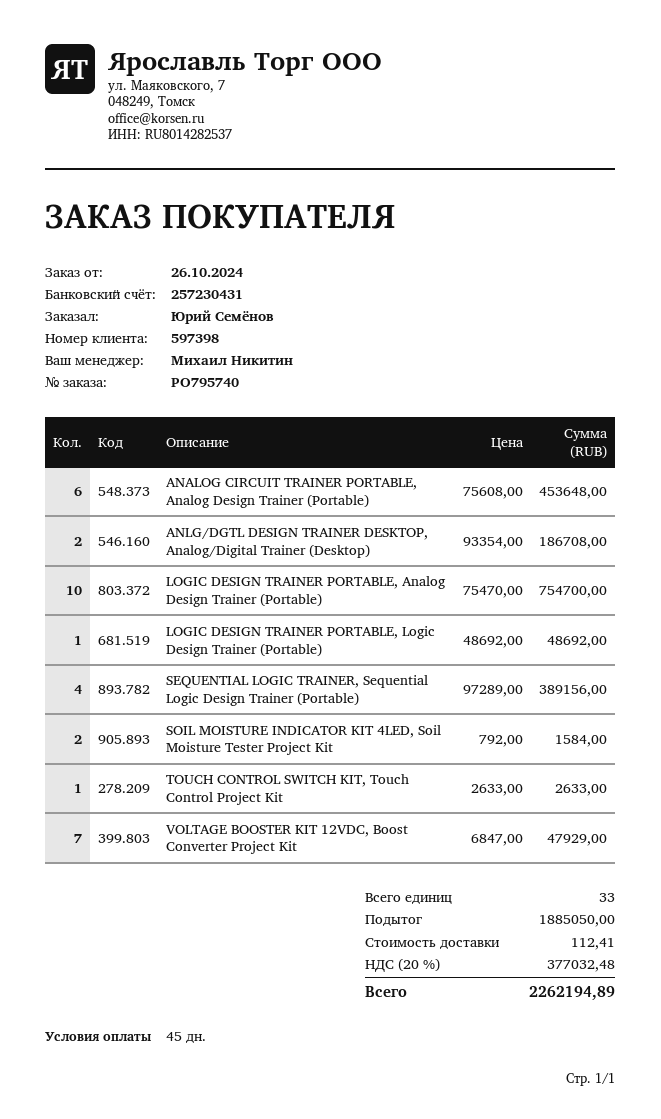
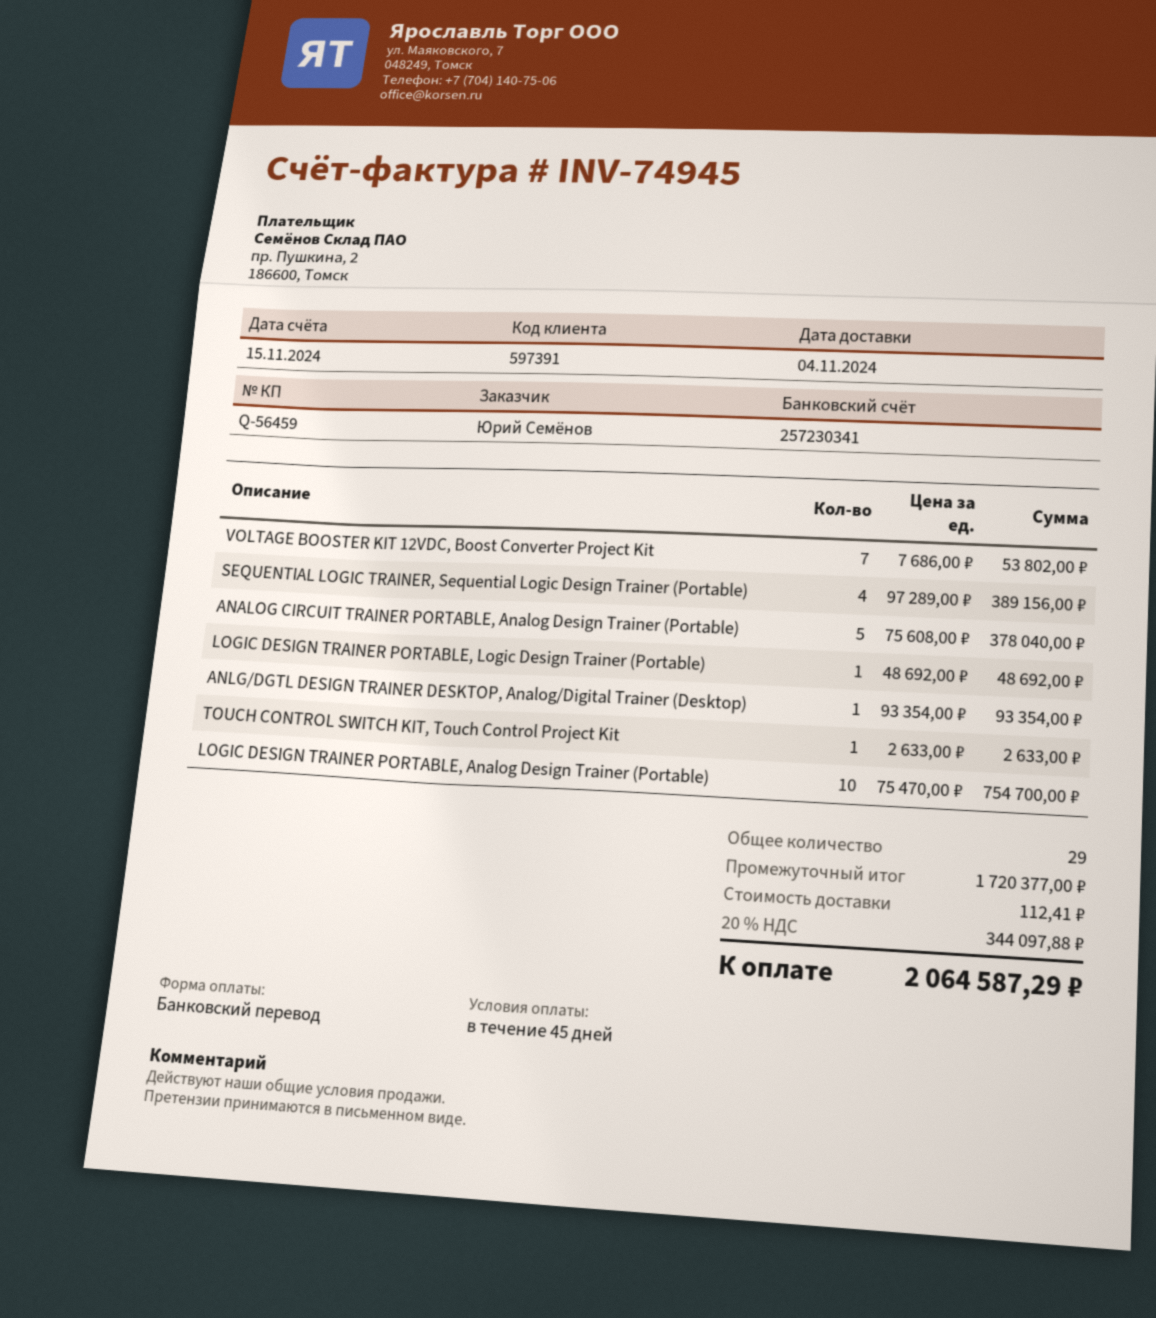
customer number: 597398 -> 597391
bank account: 257230431 -> 257230341
ANALOG CIRCUIT TRAINER PORTABLE, Analog Design Trainer (Portable): 6 x 75608.00 = 453648.00 -> 5 x 75608.00 = 378040.00
ANLG/DGTL DESIGN TRAINER DESKTOP, Analog/Digital Trainer (Desktop): 2 x 93354.00 = 186708.00 -> 1 x 93354.00 = 93354.00
SOIL MOISTURE INDICATOR KIT 4LED, Soil Moisture Tester Project Kit: 2 x 792.00 = 1584.00 -> none
VOLTAGE BOOSTER KIT 12VDC, Boost Converter Project Kit: 7 x 6847.00 = 47929.00 -> 7 x 7686.00 = 53802.00
total quantity: 33 -> 29
subtotal: 1885050.00 -> 1720377.00
tax: 20% = 377032.48 -> 20% = 344097.88
total: 2262194.89 -> 2064587.29

